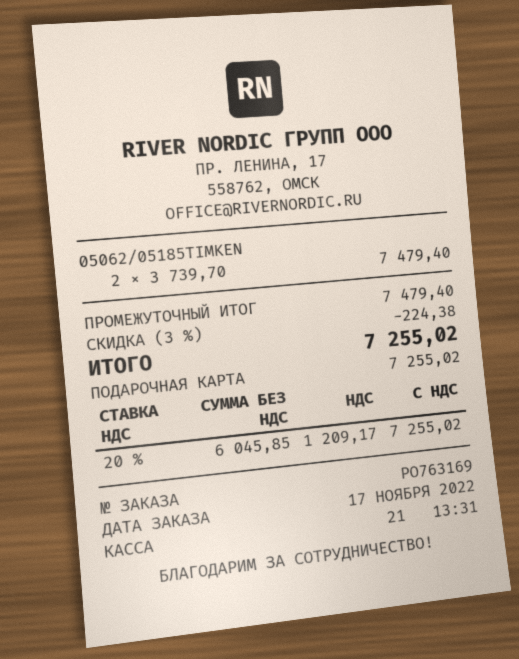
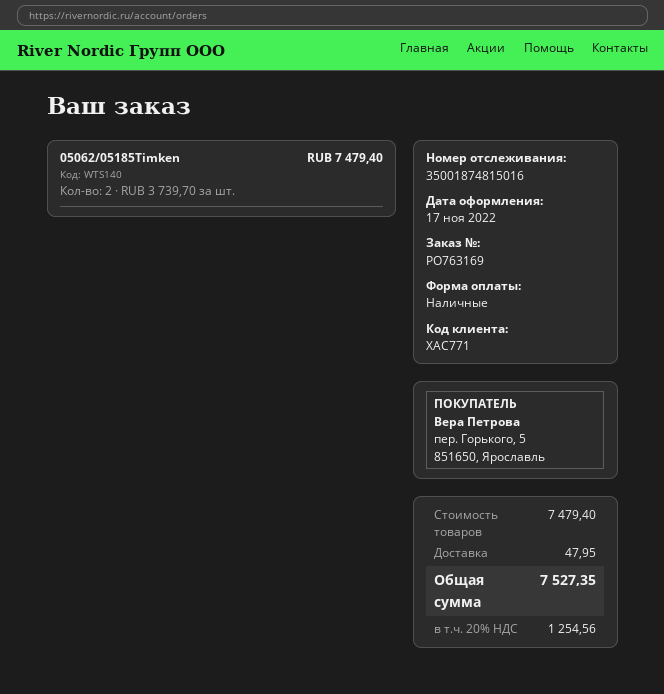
payment method: gift card -> cash
discount: 3% = 224.38 -> none
shipping: none -> 47.95
tax: 20% = 1209.17 -> 20% = 1254.56
total: 7255.02 -> 7527.35

